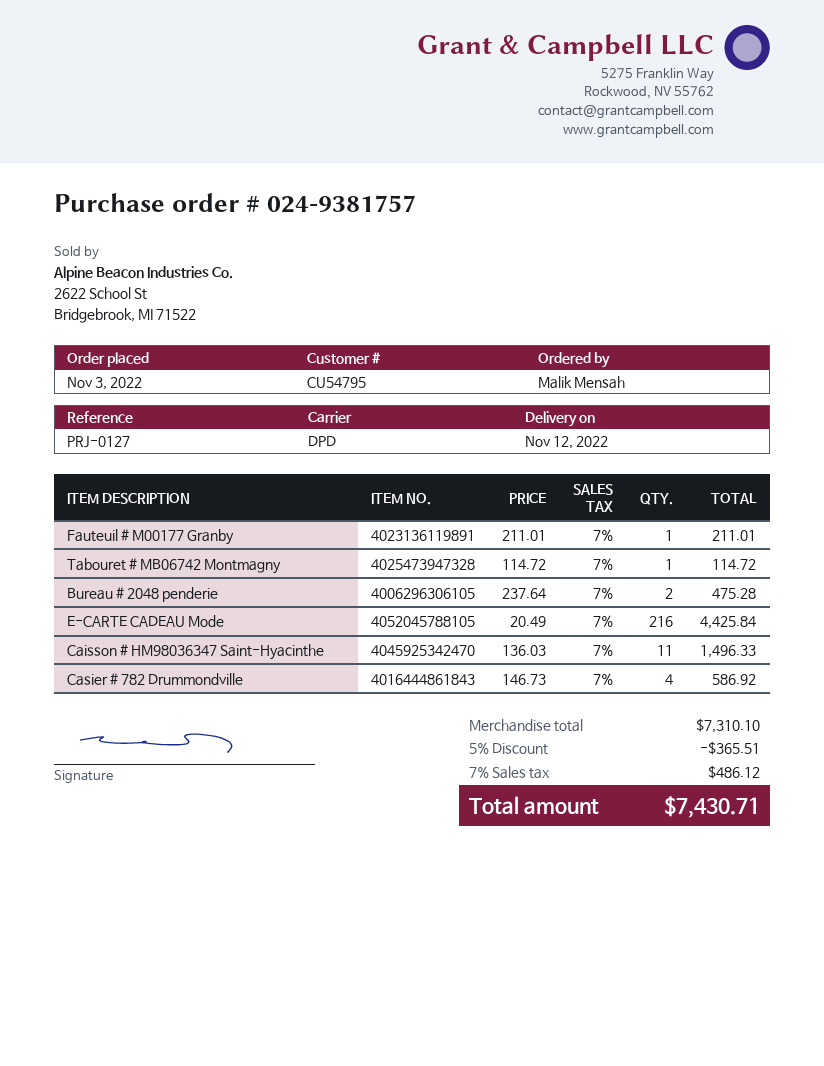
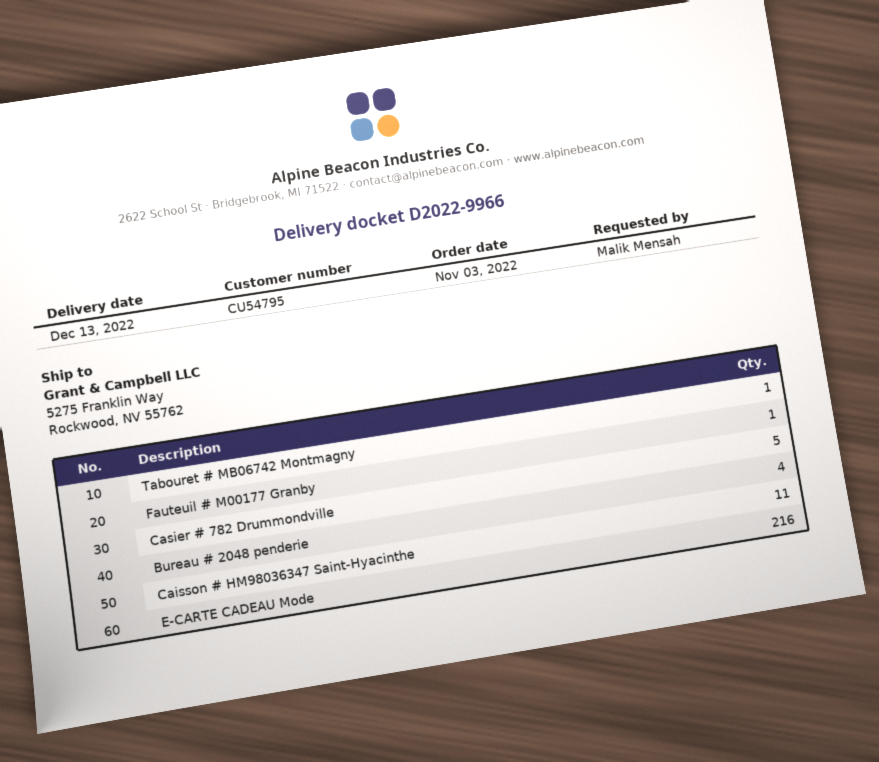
delivery date: 2022-11-12 -> 2022-12-13
Bureau # 2048 penderie: 2 -> 4
Casier # 782 Drummondville: 4 -> 5

